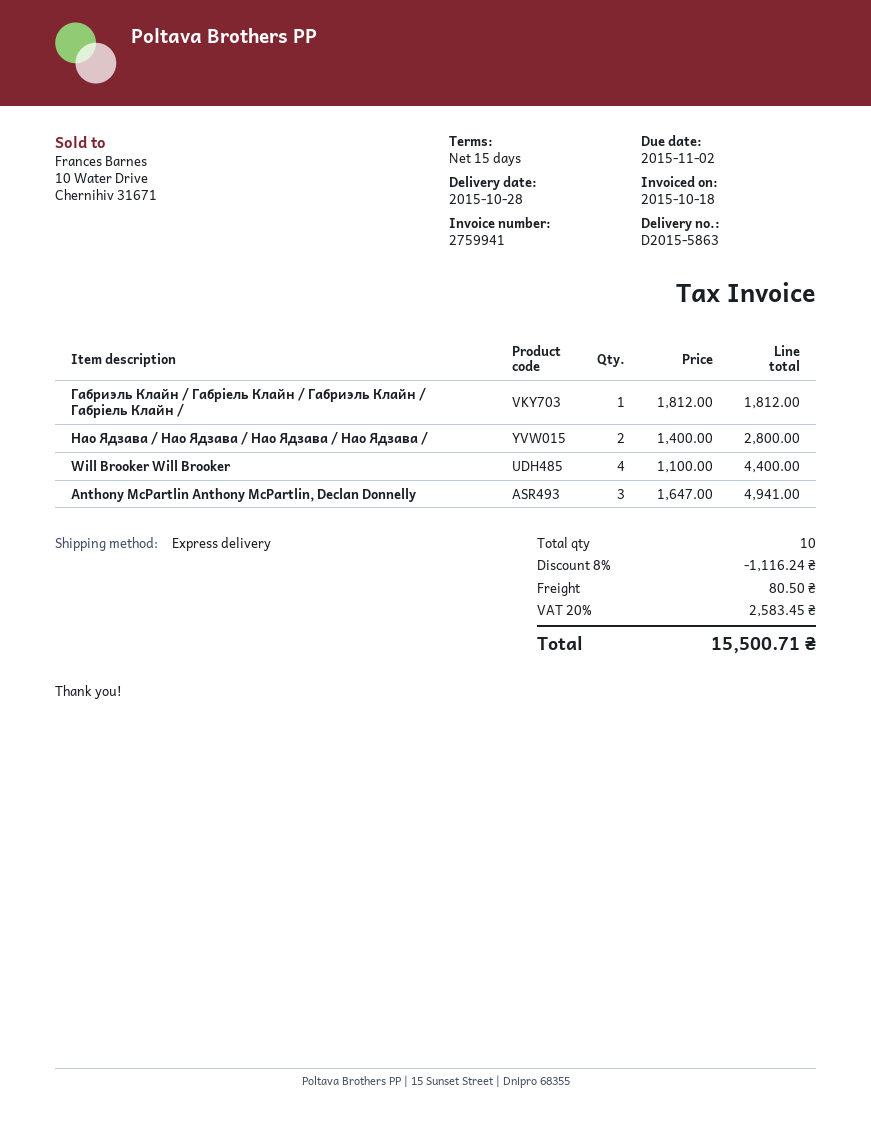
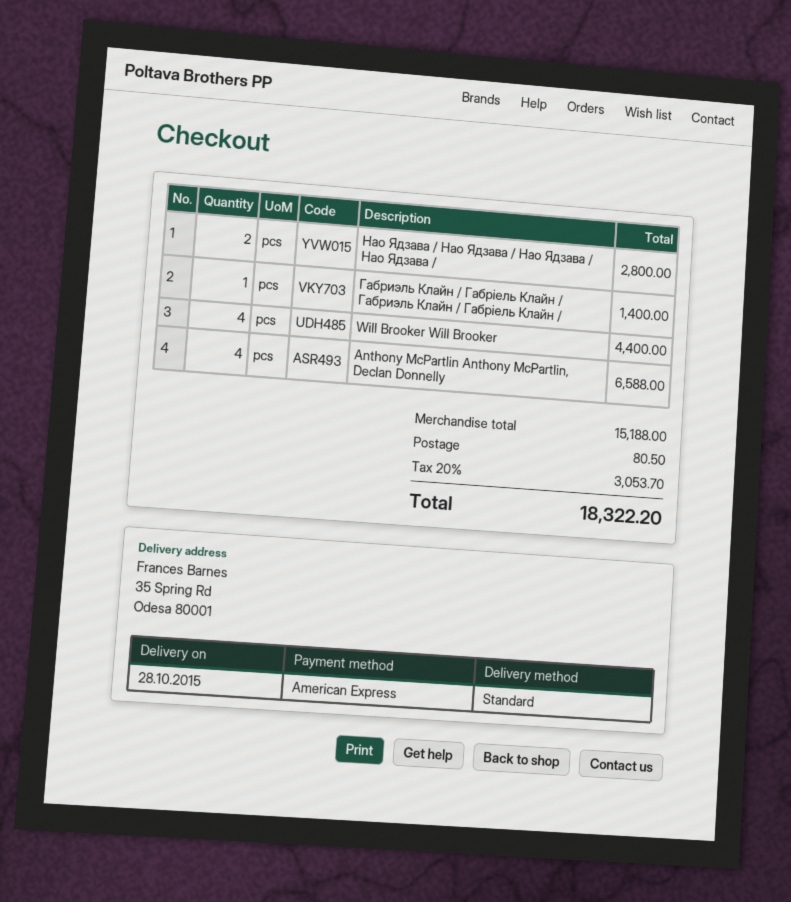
shipping method: express -> standard
Габриэль Клайн / Габріель Клайн / Габриэль Клайн / Габріель Клайн /: 1 for 1812.00 -> 1 for 1400.00
Anthony McPartlin Anthony McPartlin, Declan Donnelly: 3 for 4941.00 -> 4 for 6588.00
discount: 8% = 1116.24 -> none
tax: 20% = 2583.45 -> 20% = 3053.70
total: 15500.71 -> 18322.20

